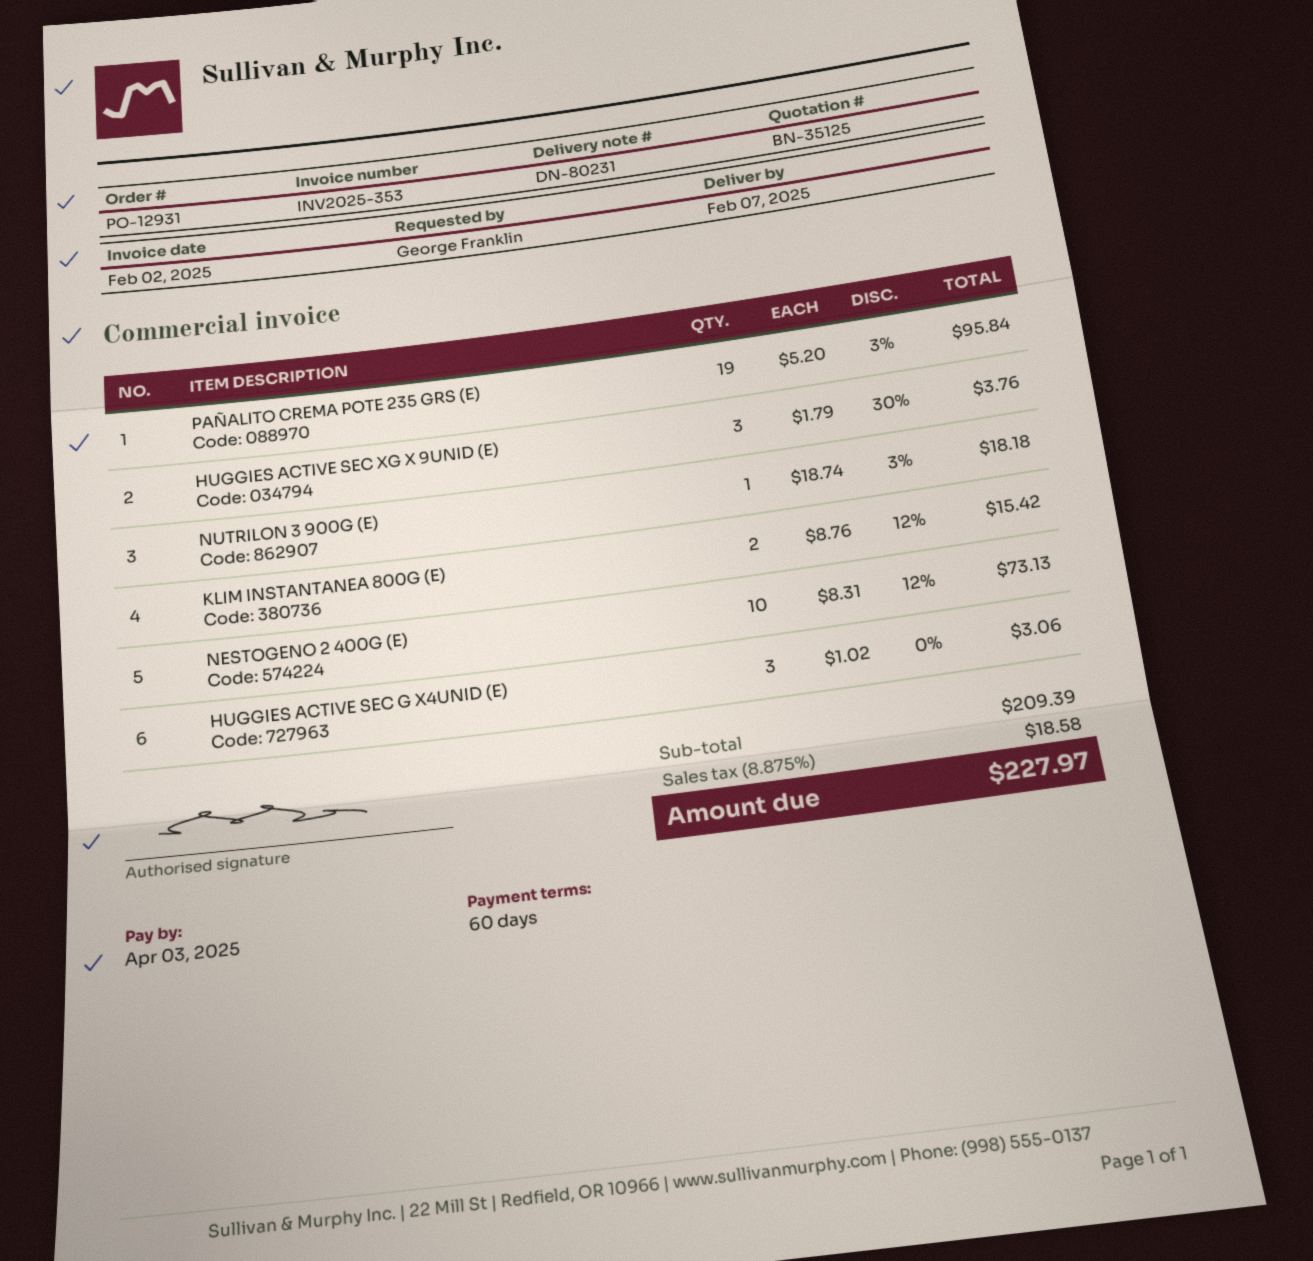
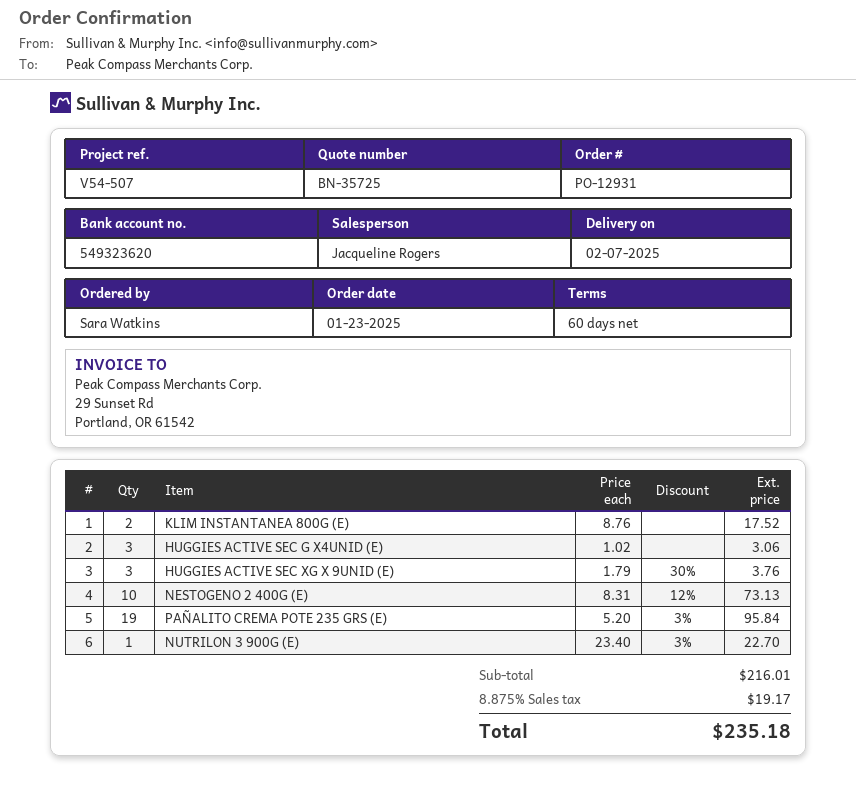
quote number: BN-35125 -> BN-35725
ordered by: George Franklin -> Sara Watkins
NUTRILON 3 900G (E): 1 x 18.74 - 3% = 18.18 -> 1 x 23.40 - 3% = 22.70
KLIM INSTANTANEA 800G (E): 2 x 8.76 - 12% = 15.42 -> 2 x 8.76 = 17.52
subtotal: 209.39 -> 216.01
tax: 8.875% = 18.58 -> 8.875% = 19.17
total: 227.97 -> 235.18

